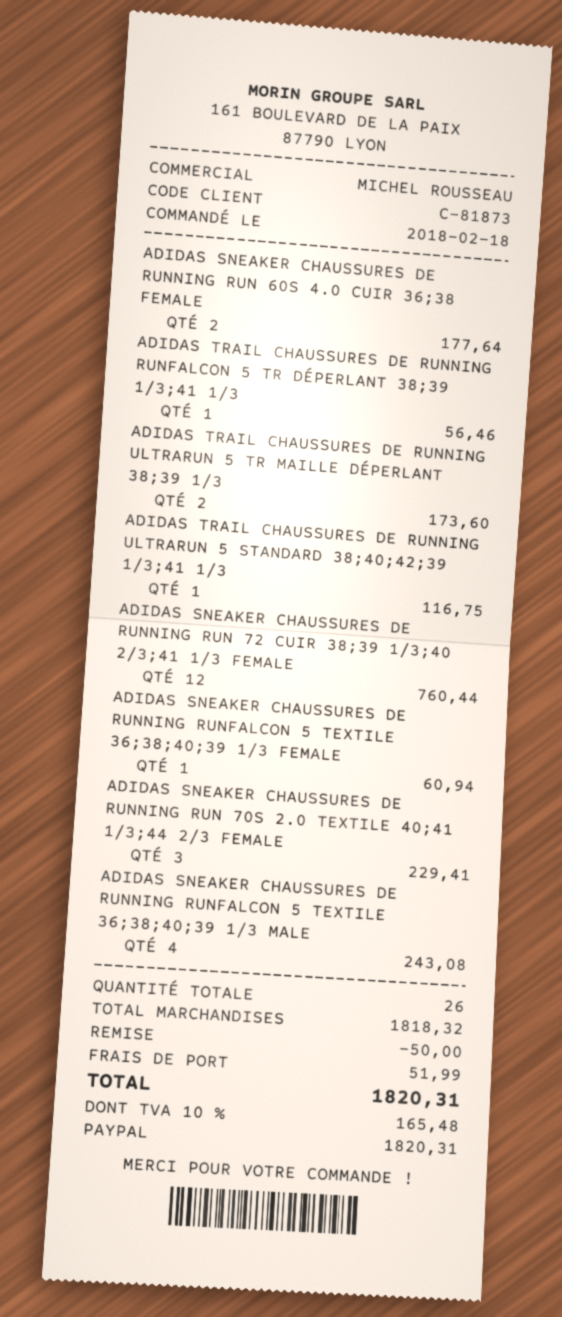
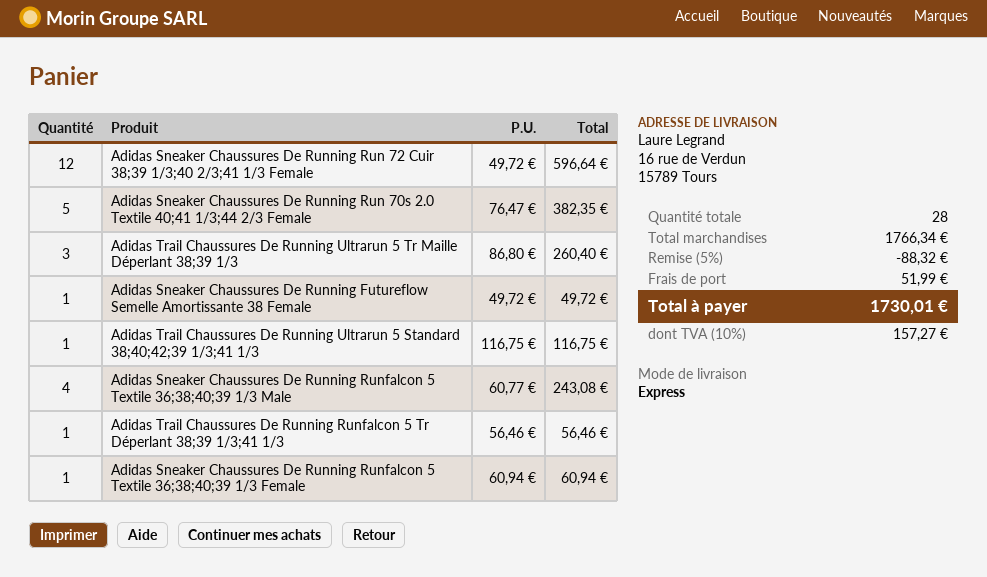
ADIDAS SNEAKER CHAUSSURES DE RUNNING RUN 60S 4.0 CUIR 36;38 FEMALE: 2 for 177.64 -> none
ADIDAS TRAIL CHAUSSURES DE RUNNING ULTRARUN 5 TR MAILLE DÉPERLANT 38;39 1/3: 2 for 173.60 -> 3 for 260.40
ADIDAS SNEAKER CHAUSSURES DE RUNNING RUN 72 CUIR 38;39 1/3;40 2/3;41 1/3 FEMALE: 12 for 760.44 -> 12 for 596.64
ADIDAS SNEAKER CHAUSSURES DE RUNNING RUN 70S 2.0 TEXTILE 40;41 1/3;44 2/3 FEMALE: 3 for 229.41 -> 5 for 382.35
Adidas Sneaker Chaussures De Running Futureflow Semelle Amortissante 38 Female: none -> 1 for 49.72
total quantity: 26 -> 28
subtotal: 1818.32 -> 1766.34
discount: 50.00 -> 88.32
tax: 10% = 165.48 -> 10% = 157.27
total: 1820.31 -> 1730.01

